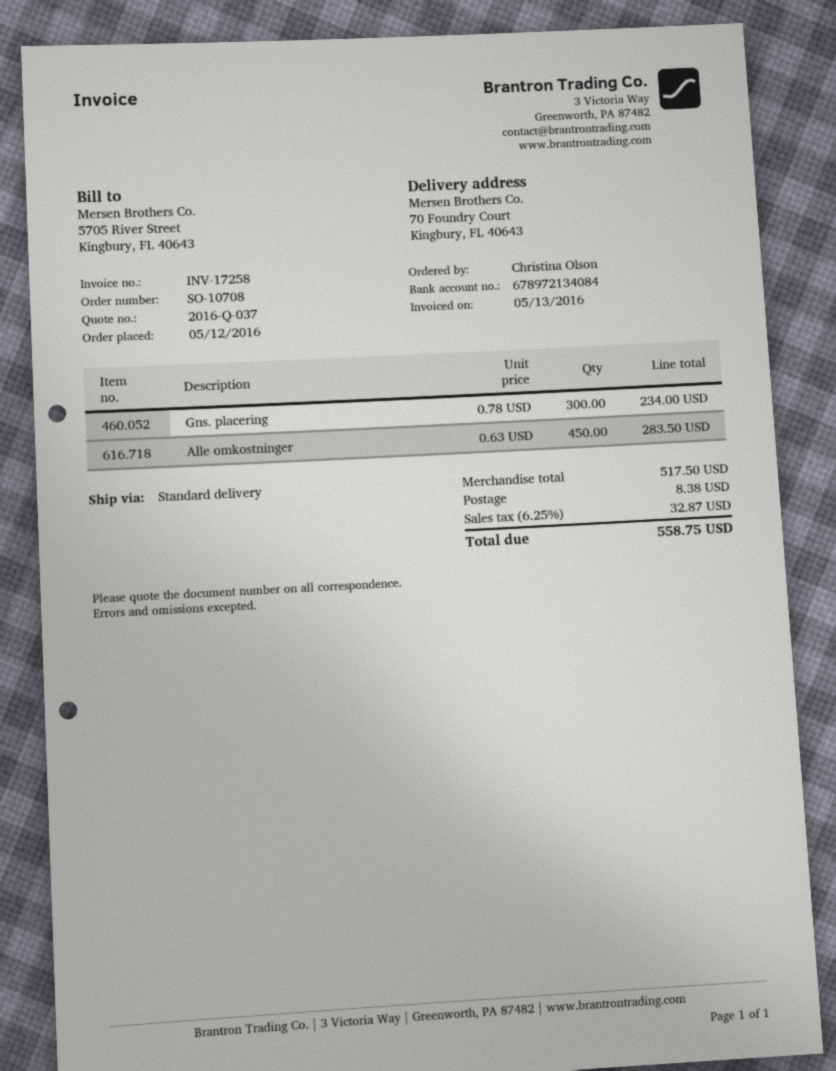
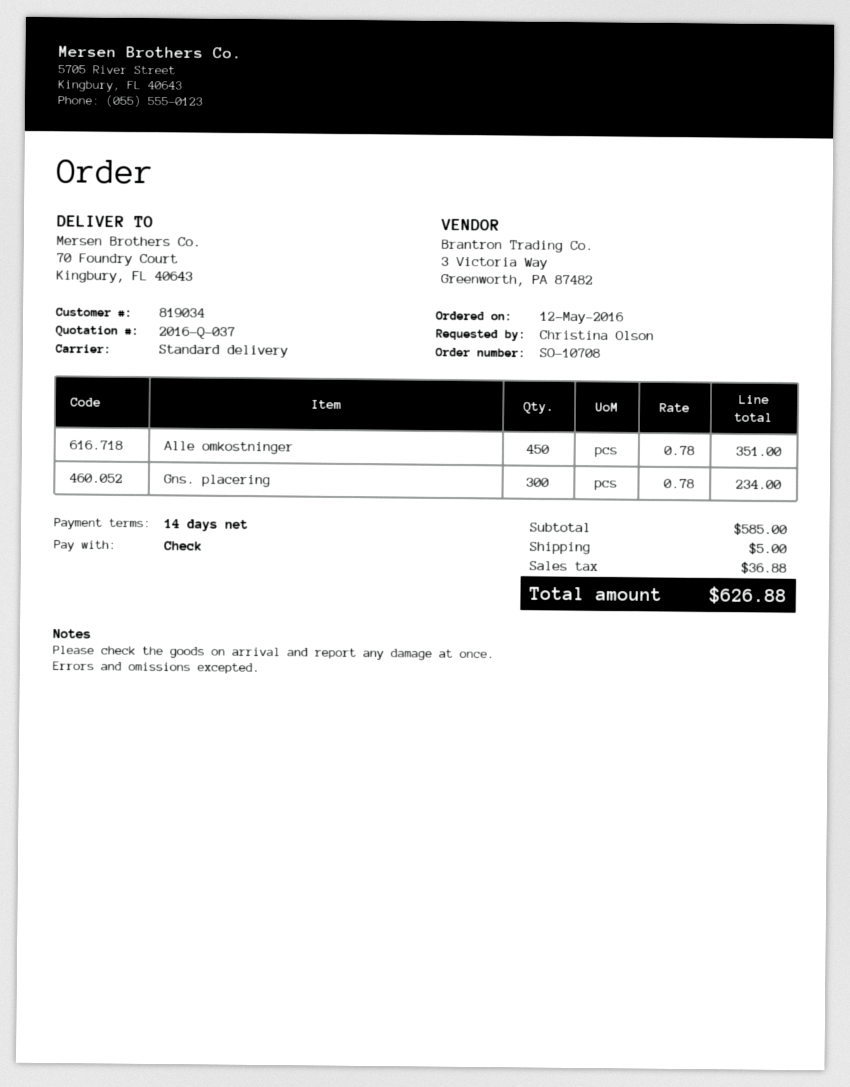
Alle omkostninger: 450 x 0.63 = 283.50 -> 450 x 0.78 = 351.00
subtotal: 517.50 -> 585.00
shipping: 8.38 -> 5.00
tax: 32.87 -> 36.88
total: 558.75 -> 626.88

